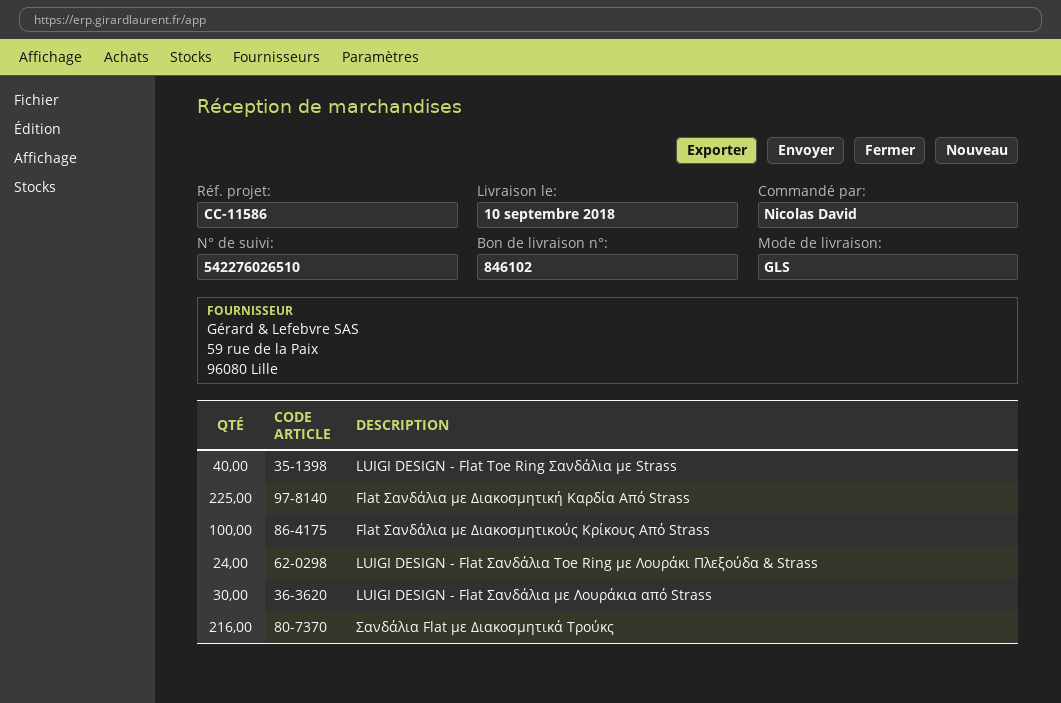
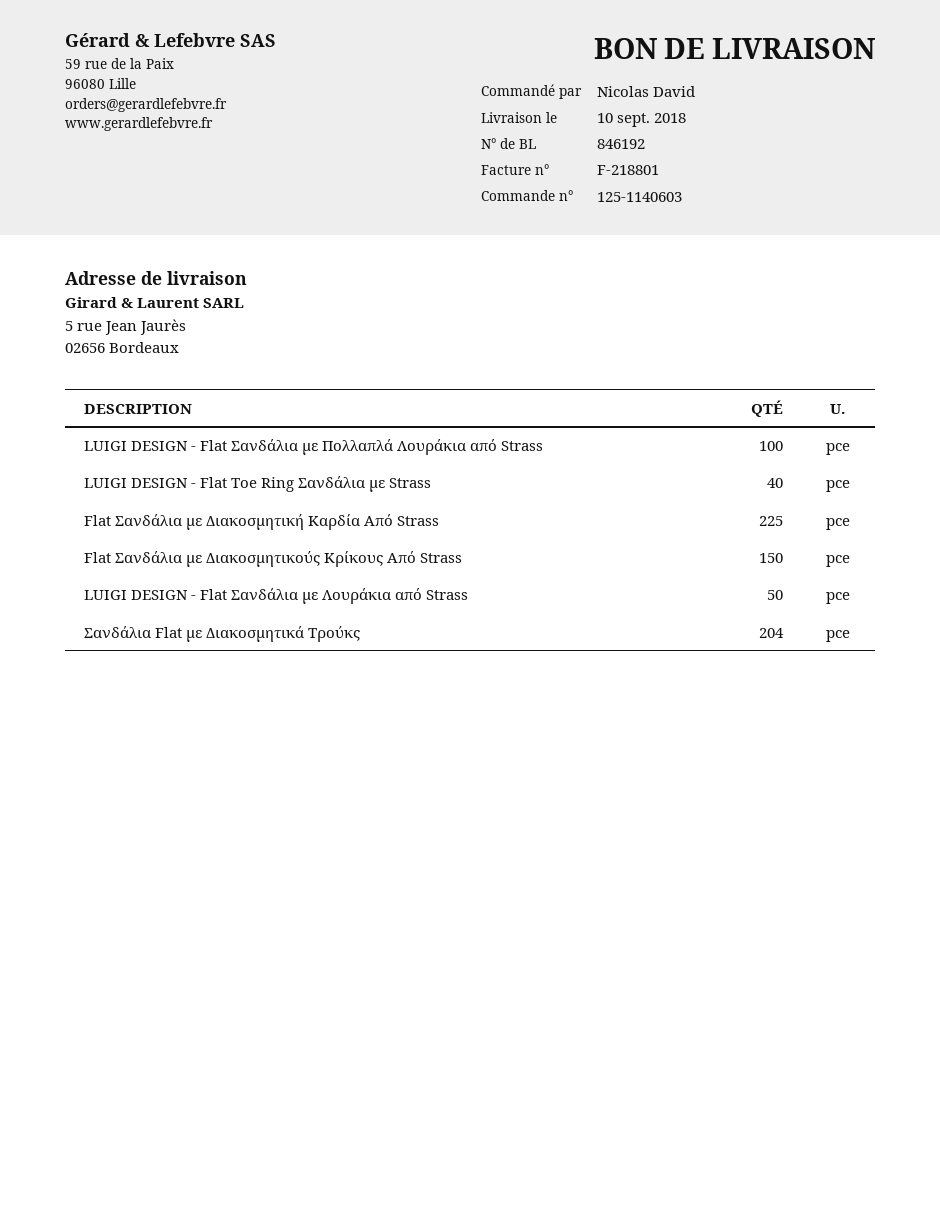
delivery note number: 846102 -> 846192
Flat Σανδάλια με Διακοσμητικούς Κρίκους Από Strass: 100 -> 150
LUIGI DESIGN - Flat Σανδάλια Toe Ring με Λουράκι Πλεξούδα & Strass: 24 -> none
LUIGI DESIGN - Flat Σανδάλια με Λουράκια από Strass: 30 -> 50
Σανδάλια Flat με Διακοσμητικά Τρούκς: 216 -> 204
LUIGI DESIGN - Flat Σανδάλια με Πολλαπλά Λουράκια από Strass: none -> 100

